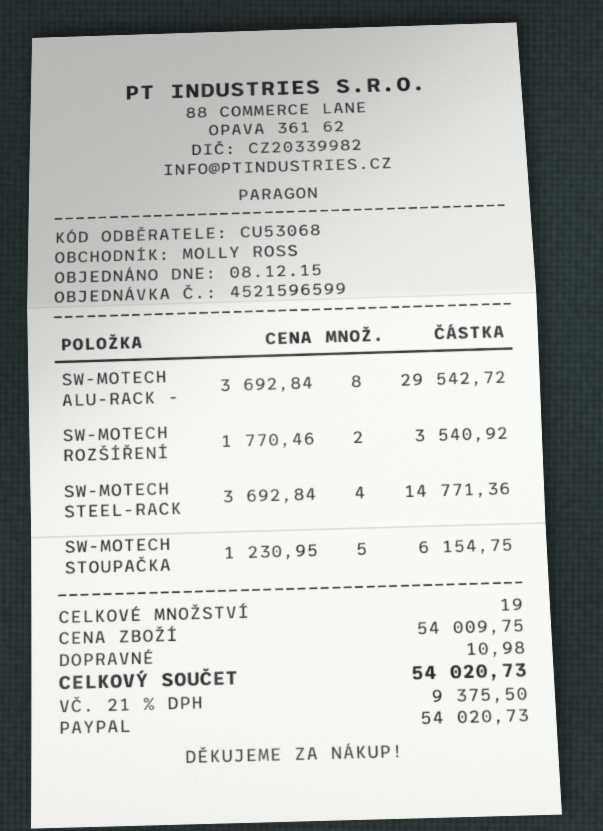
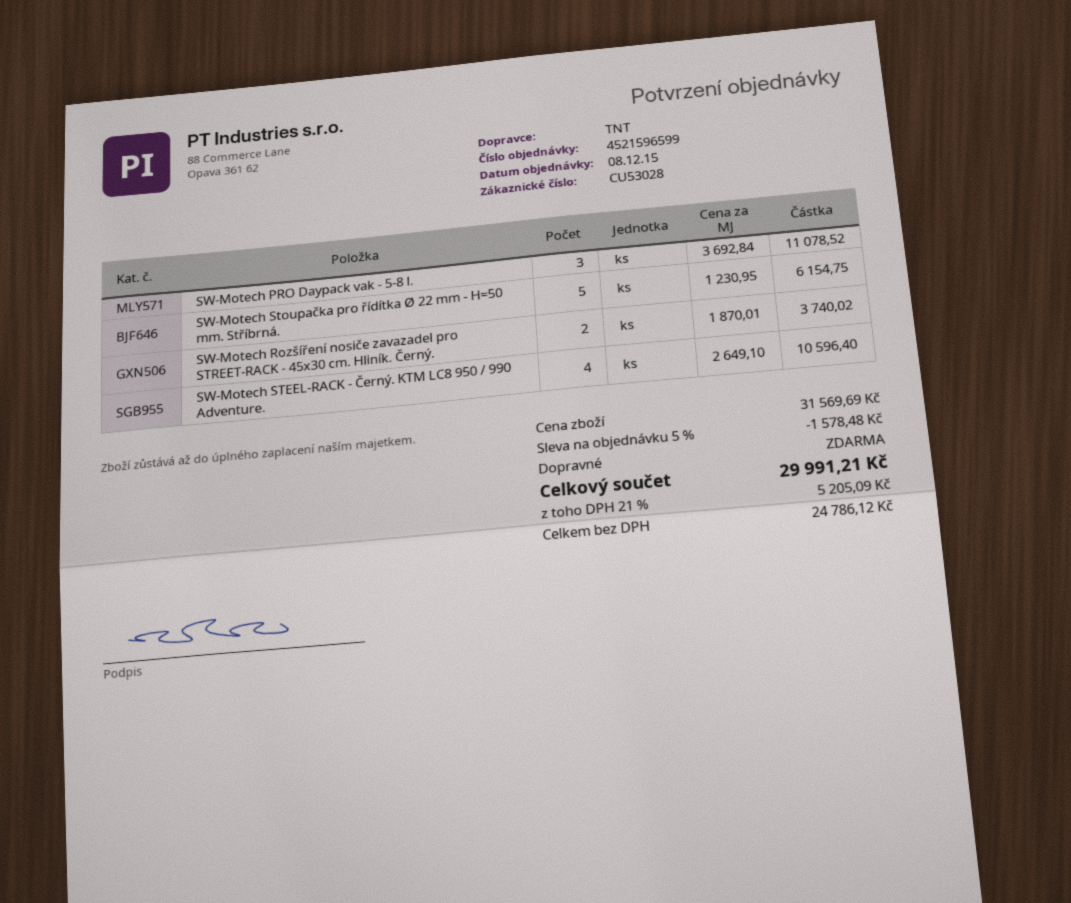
customer number: CU53068 -> CU53028
SW-MOTECH ALU-RACK -: 8 x 3692.84 = 29542.72 -> none
SW-MOTECH ROZŠÍŘENÍ: 2 x 1770.46 = 3540.92 -> 2 x 1870.01 = 3740.02
SW-MOTECH STEEL-RACK: 4 x 3692.84 = 14771.36 -> 4 x 2649.10 = 10596.40
SW-Motech PRO Daypack vak - 5-8 l.: none -> 3 x 3692.84 = 11078.52
subtotal: 54009.75 -> 31569.69
discount: none -> 5% = 1578.48
shipping: 10.98 -> 0.00
tax: 21% = 9375.50 -> 21% = 5205.09
total: 54020.73 -> 29991.21

